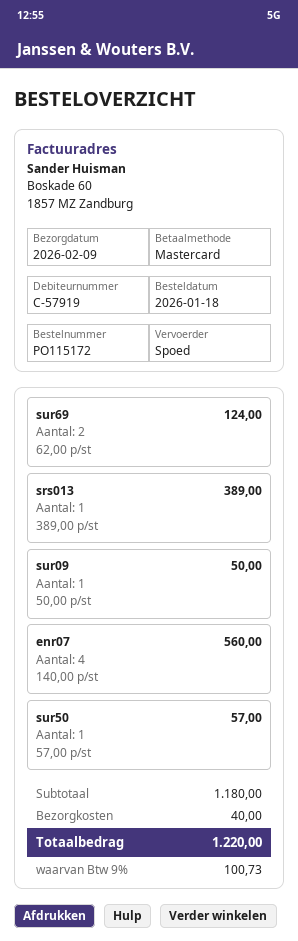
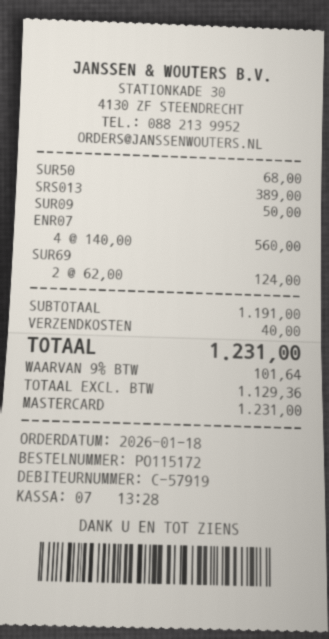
sur50: 1 x 57.00 = 57.00 -> 1 x 68.00 = 68.00
subtotal: 1180.00 -> 1191.00
tax: 9% = 100.73 -> 9% = 101.64
total: 1220.00 -> 1231.00

